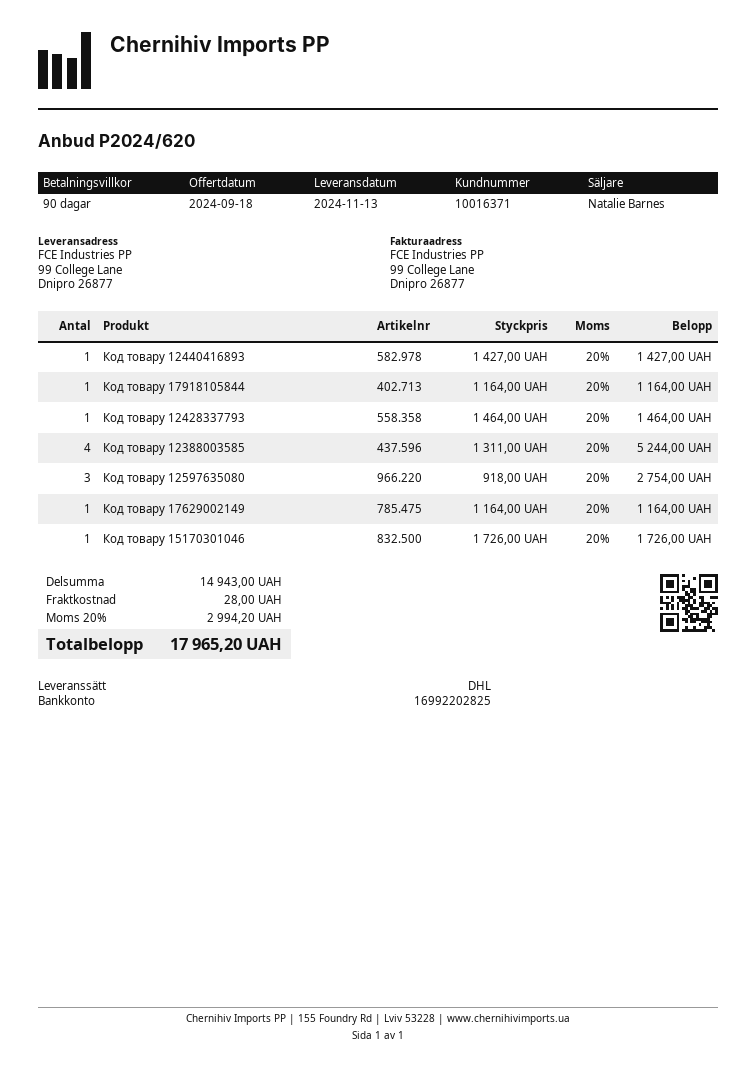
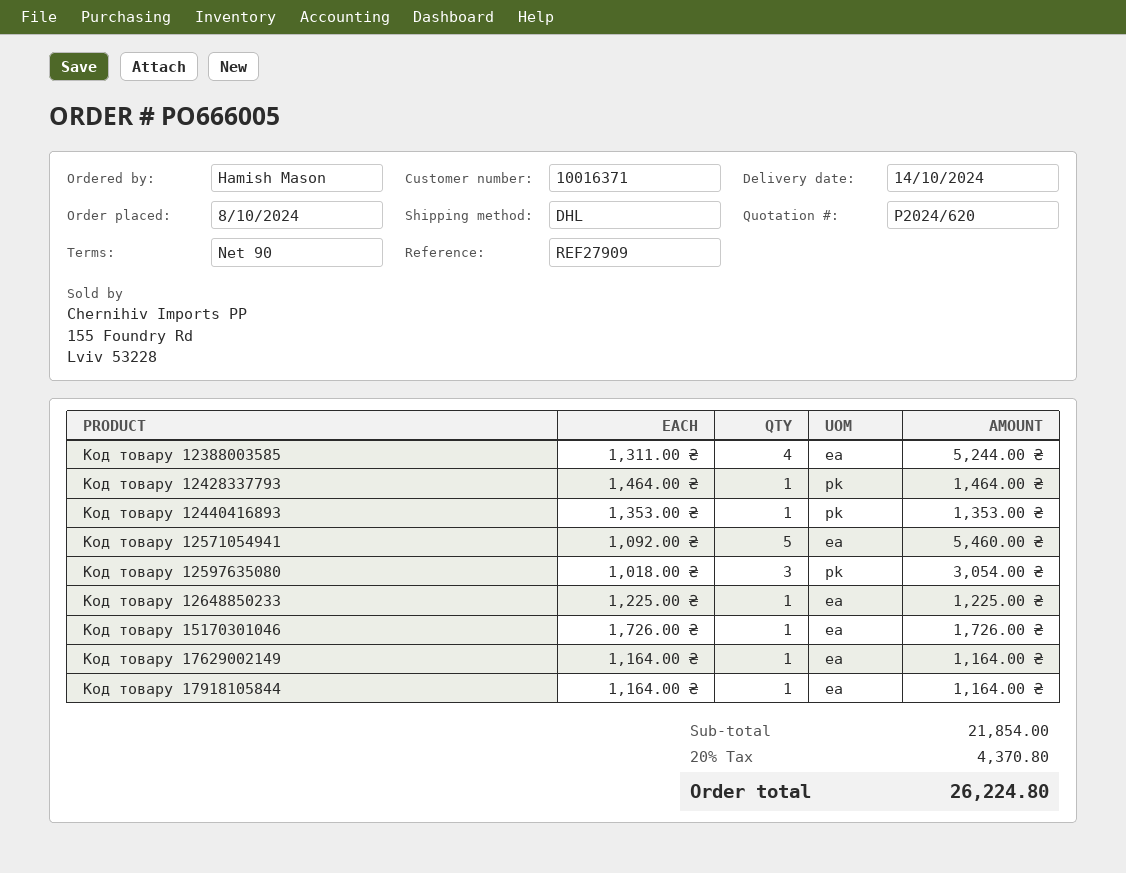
delivery date: 2024-11-13 -> 2024-10-14
Код товару 12440416893: 1 x 1427.00 = 1427.00 -> 1 x 1353.00 = 1353.00
Код товару 12597635080: 3 x 918.00 = 2754.00 -> 3 x 1018.00 = 3054.00
Код товару 12571054941: none -> 5 x 1092.00 = 5460.00
Код товару 12648850233: none -> 1 x 1225.00 = 1225.00
subtotal: 14943.00 -> 21854.00
shipping: 28.00 -> none
tax: 20% = 2994.20 -> 20% = 4370.80
total: 17965.20 -> 26224.80

